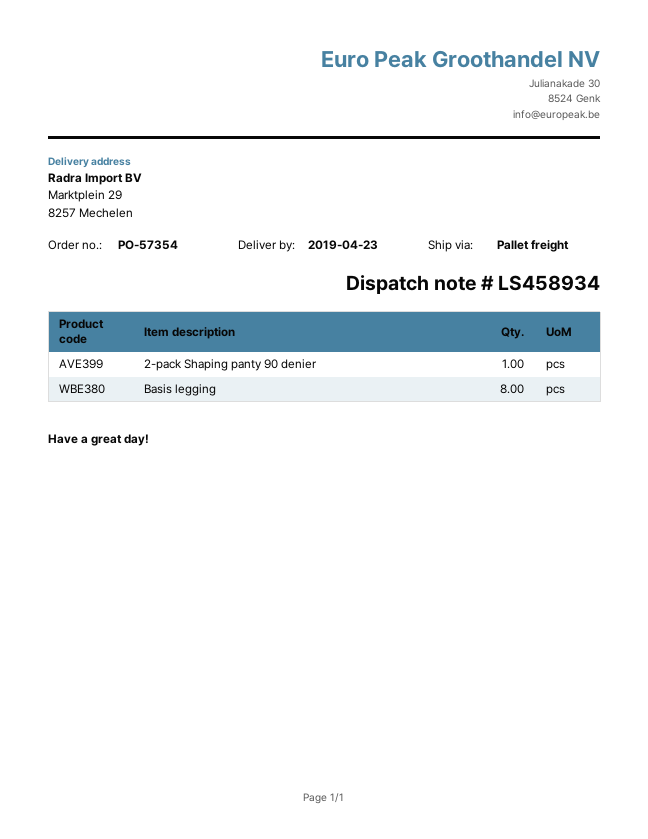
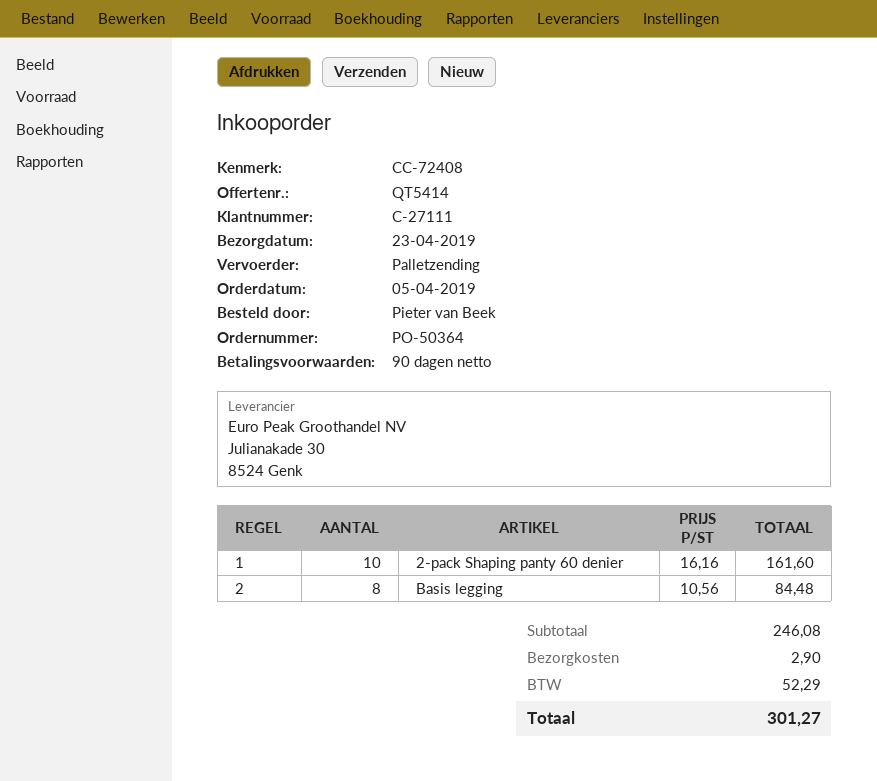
order number: PO-57354 -> PO-50364
2-pack Shaping panty 90 denier: 1 -> none
2-pack Shaping panty 60 denier: none -> 10

